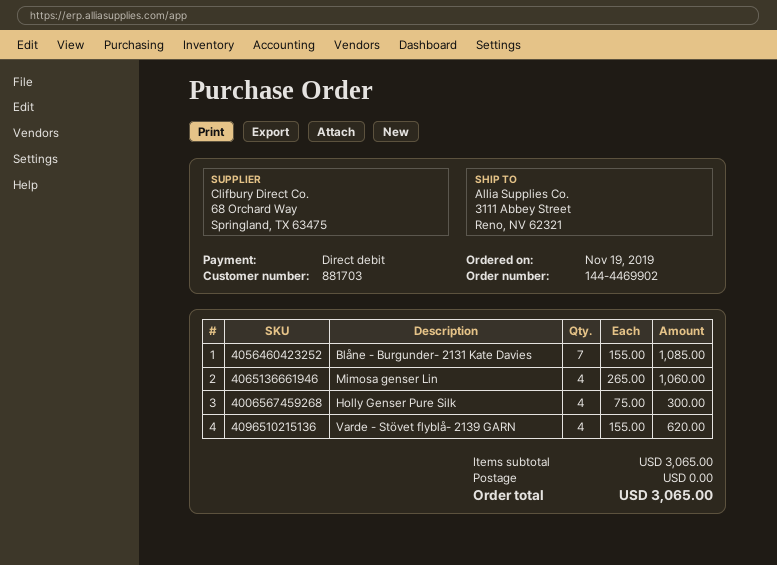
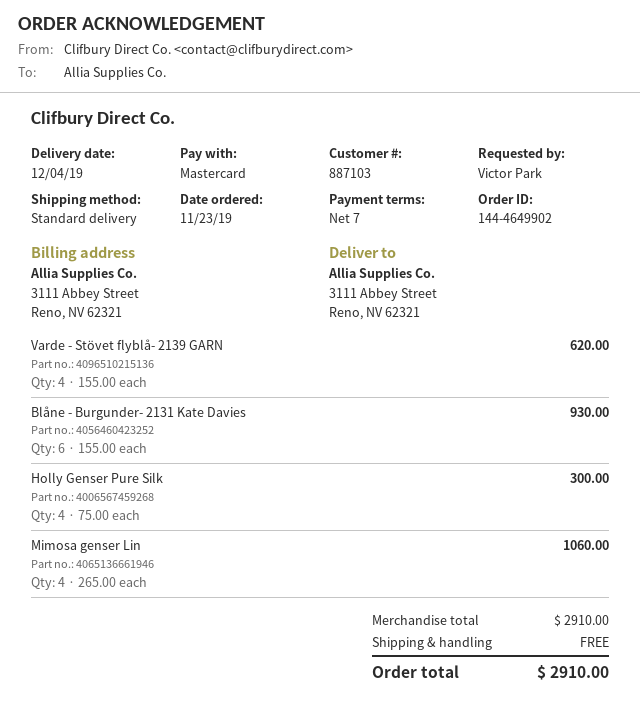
order number: 144-4469902 -> 144-4649902
order date: 2019-11-19 -> 2019-11-23
customer number: 881703 -> 887103
payment method: direct debit -> Mastercard
Blåne - Burgunder- 2131 Kate Davies: 7 x 155.00 = 1085.00 -> 6 x 155.00 = 930.00
subtotal: 3065.00 -> 2910.00
total: 3065.00 -> 2910.00

